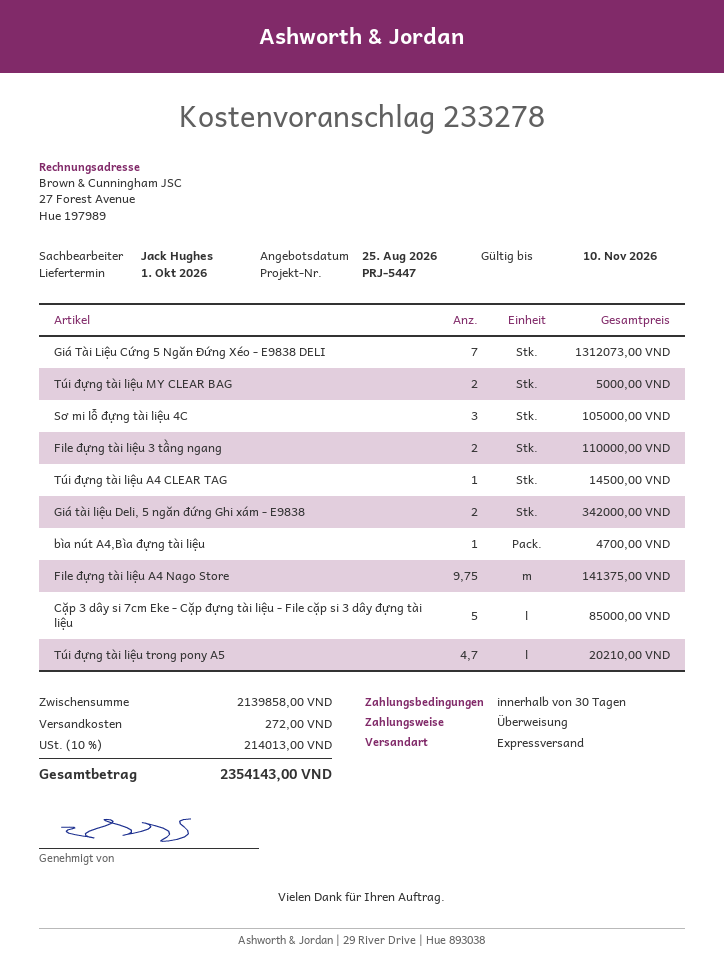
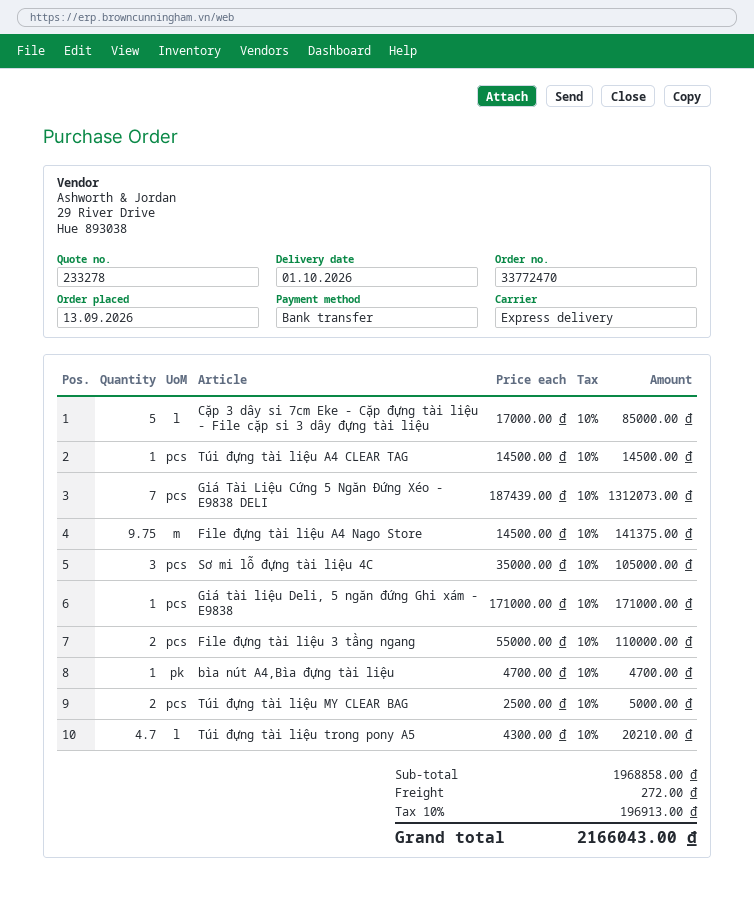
Giá tài liệu Deli, 5 ngăn đứng Ghi xám - E9838: 2 for 342000.00 -> 1 for 171000.00
subtotal: 2139858.00 -> 1968858.00
tax: 10% = 214013.00 -> 10% = 196913.00
total: 2354143.00 -> 2166043.00

